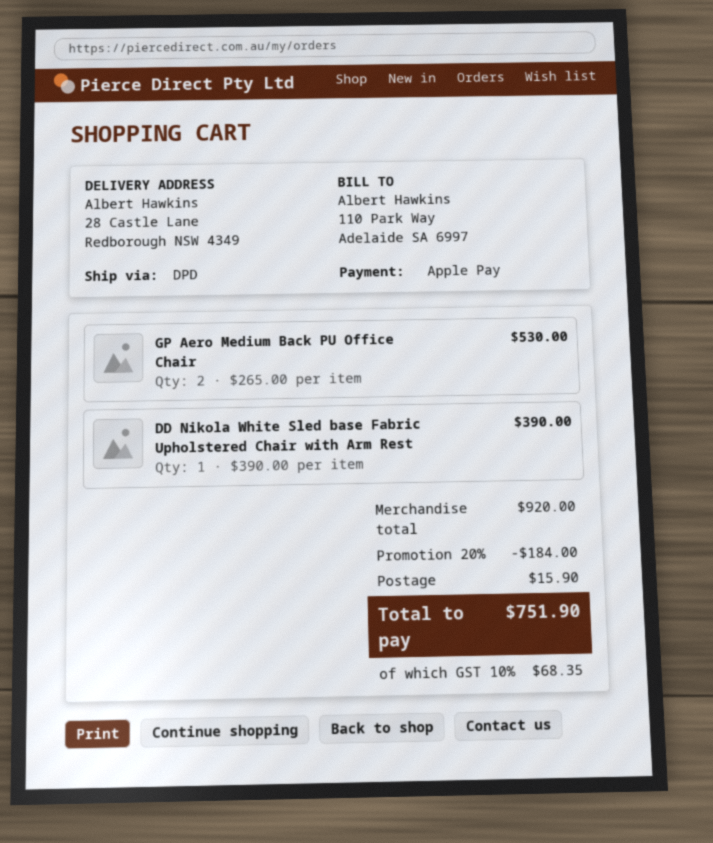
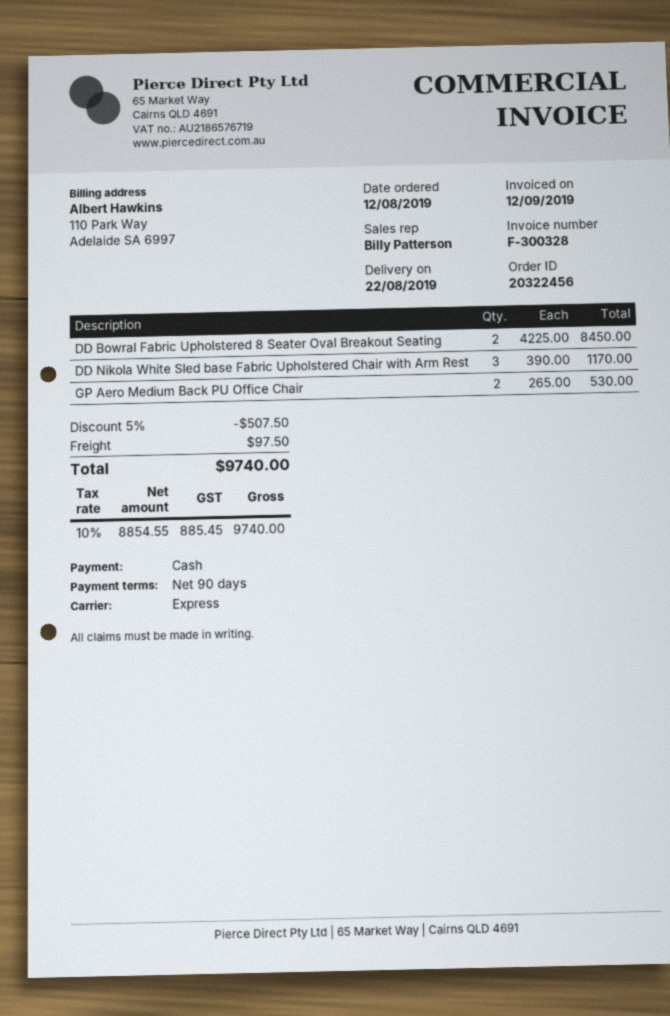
payment method: Apple Pay -> cash
shipping method: DPD -> express
DD Nikola White Sled base Fabric Upholstered Chair with Arm Rest: 1 x 390.00 = 390.00 -> 3 x 390.00 = 1170.00
DD Bowral Fabric Upholstered 8 Seater Oval Breakout Seating: none -> 2 x 4225.00 = 8450.00
discount: 20% = 184.00 -> 5% = 507.50
shipping: 15.90 -> 97.50
tax: 10% = 68.35 -> 10% = 885.45
total: 751.90 -> 9740.00

